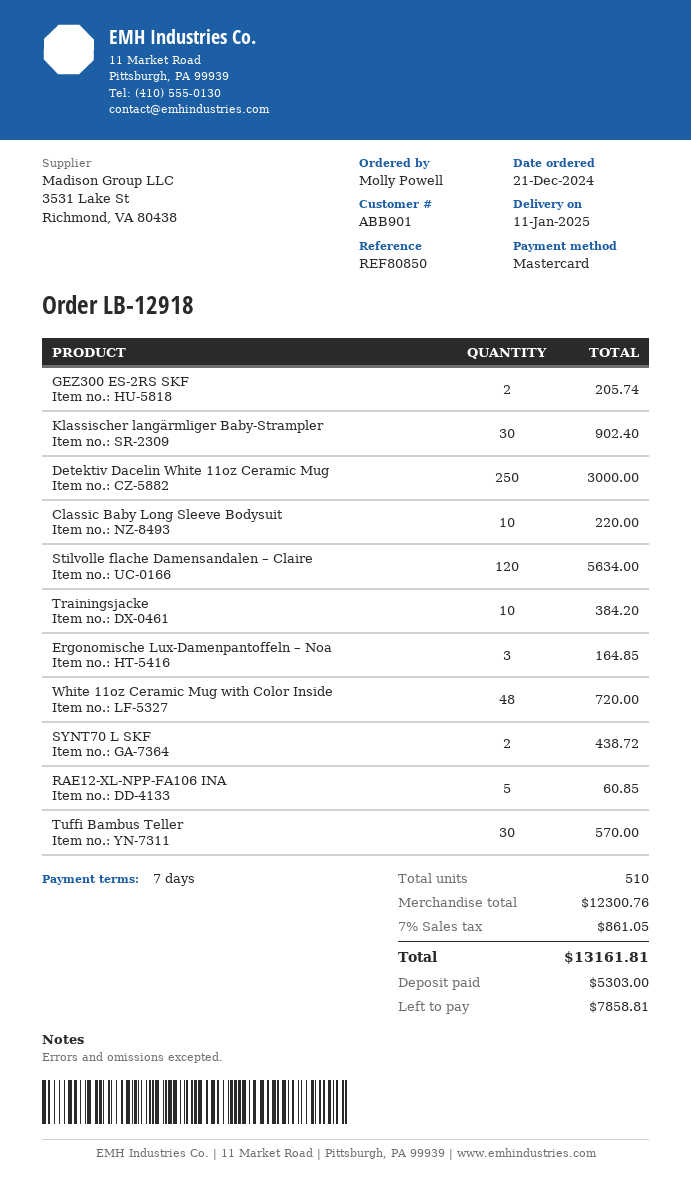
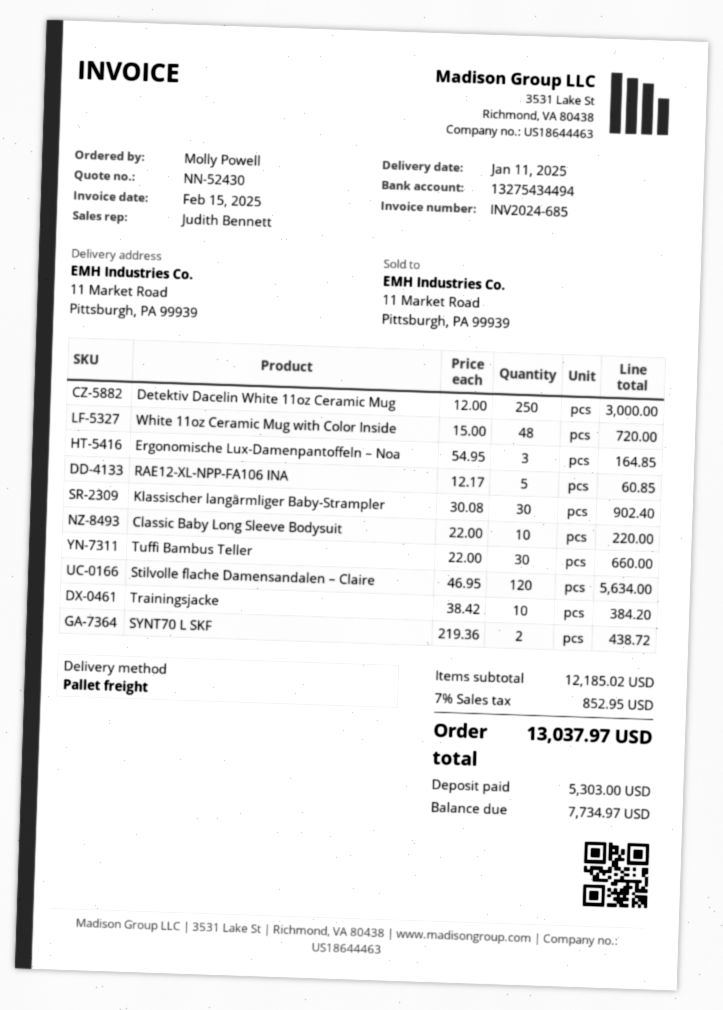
GEZ300 ES-2RS SKF: 2 for 205.74 -> none
Tuffi Bambus Teller: 30 for 570.00 -> 30 for 660.00
subtotal: 12300.76 -> 12185.02
tax: 7% = 861.05 -> 7% = 852.95
total: 13161.81 -> 13037.97
balance: 7858.81 -> 7734.97

